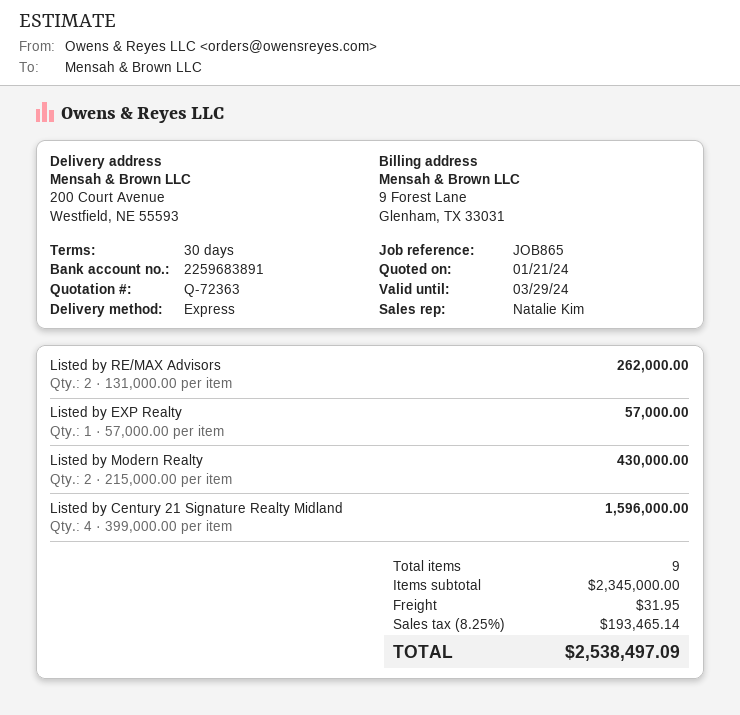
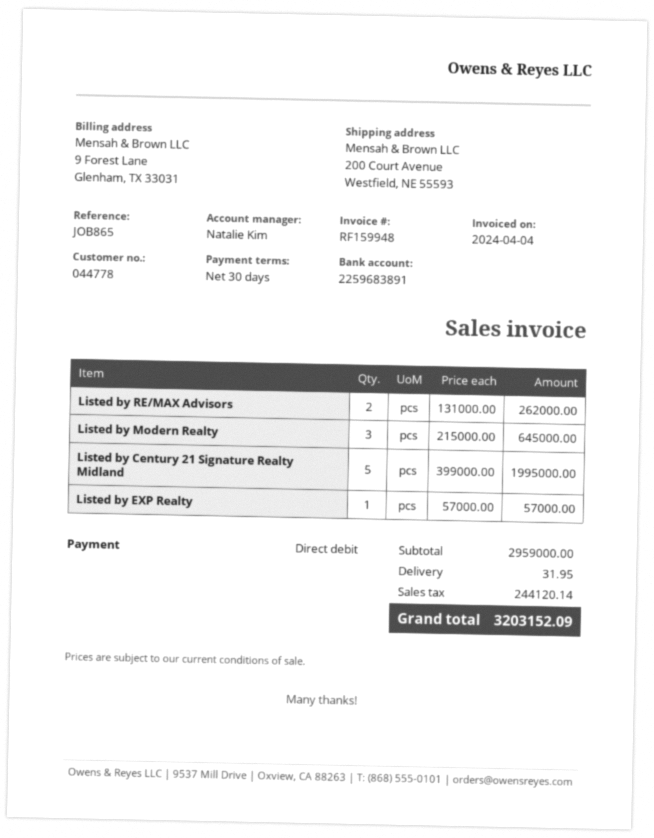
Listed by Modern Realty: 2 x 215000.00 = 430000.00 -> 3 x 215000.00 = 645000.00
Listed by Century 21 Signature Realty Midland: 4 x 399000.00 = 1596000.00 -> 5 x 399000.00 = 1995000.00
subtotal: 2345000.00 -> 2959000.00
tax: 193465.14 -> 244120.14
total: 2538497.09 -> 3203152.09

